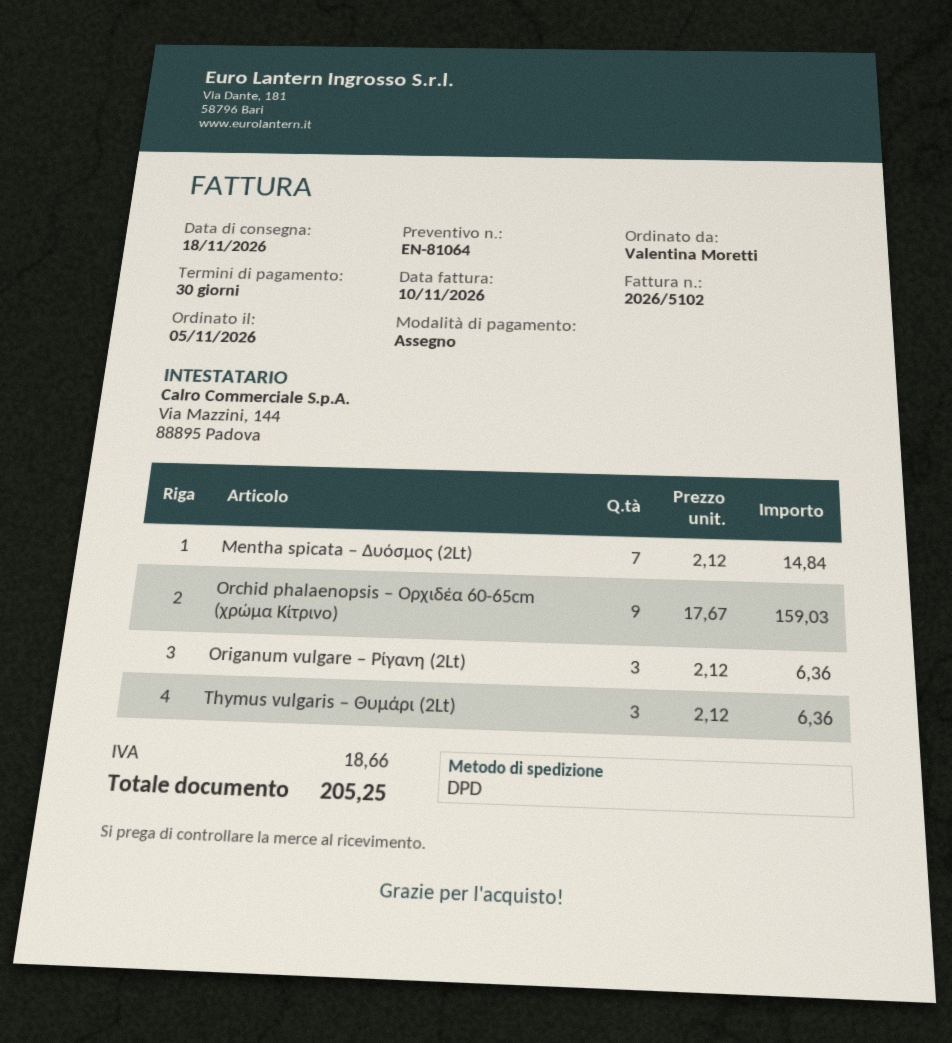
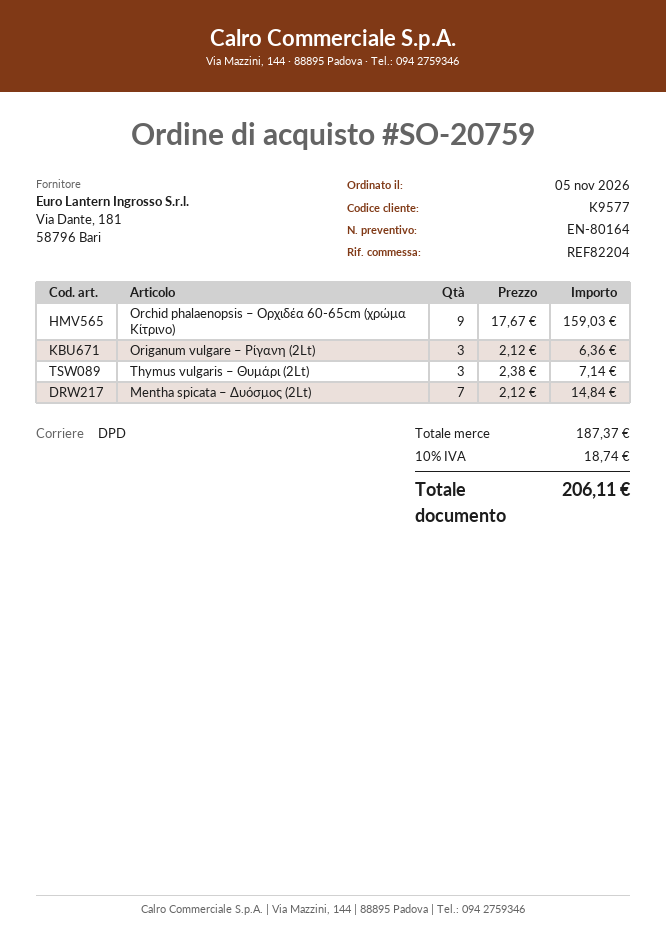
quote number: EN-81064 -> EN-80164
Thymus vulgaris – Θυμάρι (2Lt): 3 x 2.12 = 6.36 -> 3 x 2.38 = 7.14
tax: 18.66 -> 18.74
total: 205.25 -> 206.11

